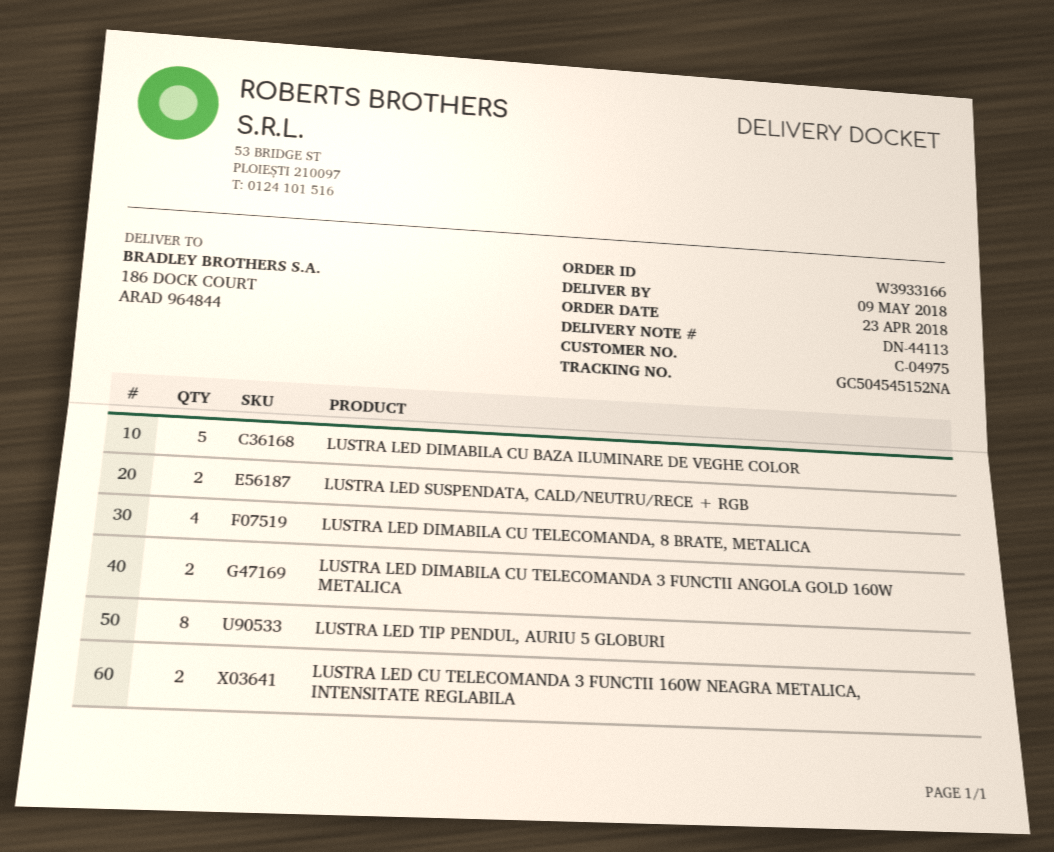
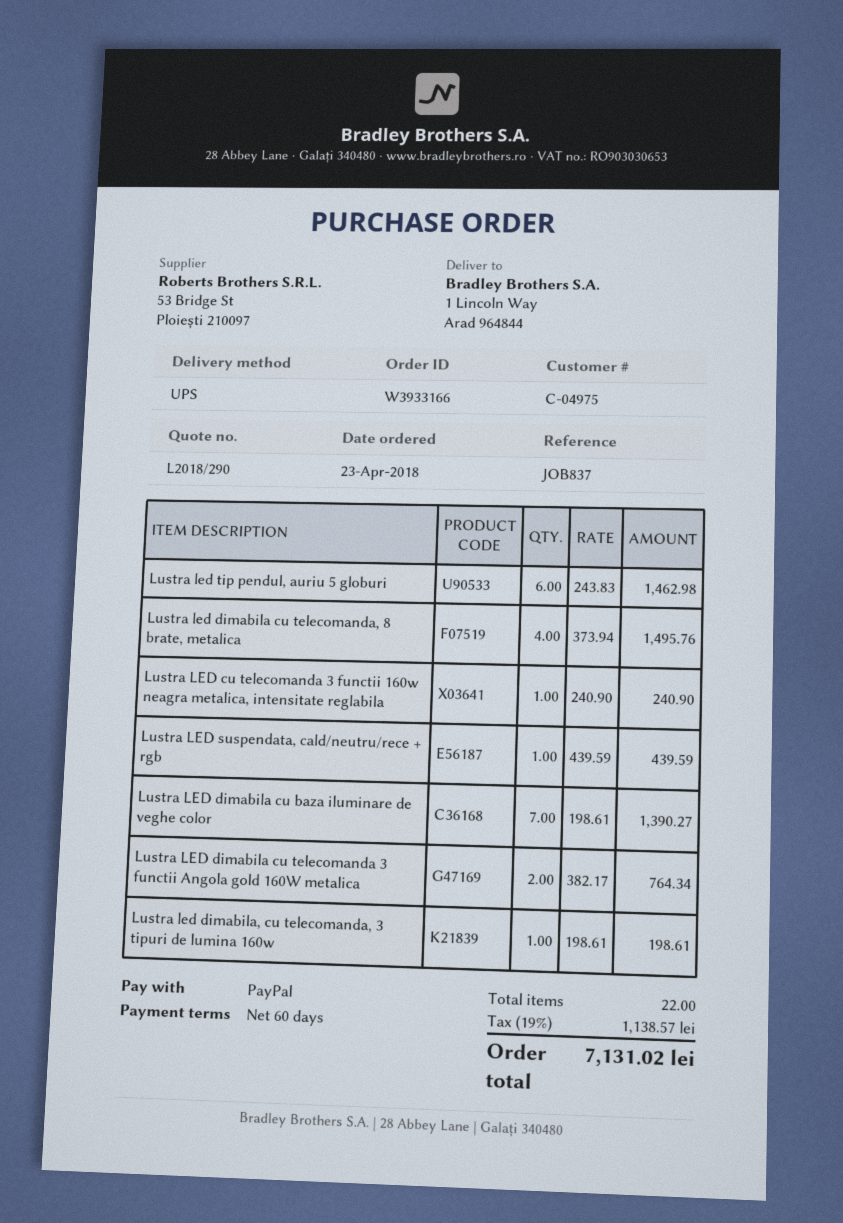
ship to: 186 DOCK COURT, ARAD 964844 -> 1 Lincoln Way, Arad 964844
LUSTRA LED DIMABILA CU BAZA ILUMINARE DE VEGHE COLOR: 5 -> 7
LUSTRA LED SUSPENDATA, CALD/NEUTRU/RECE + RGB: 2 -> 1
LUSTRA LED TIP PENDUL, AURIU 5 GLOBURI: 8 -> 6
LUSTRA LED CU TELECOMANDA 3 FUNCTII 160W NEAGRA METALICA, INTENSITATE REGLABILA: 2 -> 1
Lustra led dimabila, cu telecomanda, 3 tipuri de lumina 160w: none -> 1

